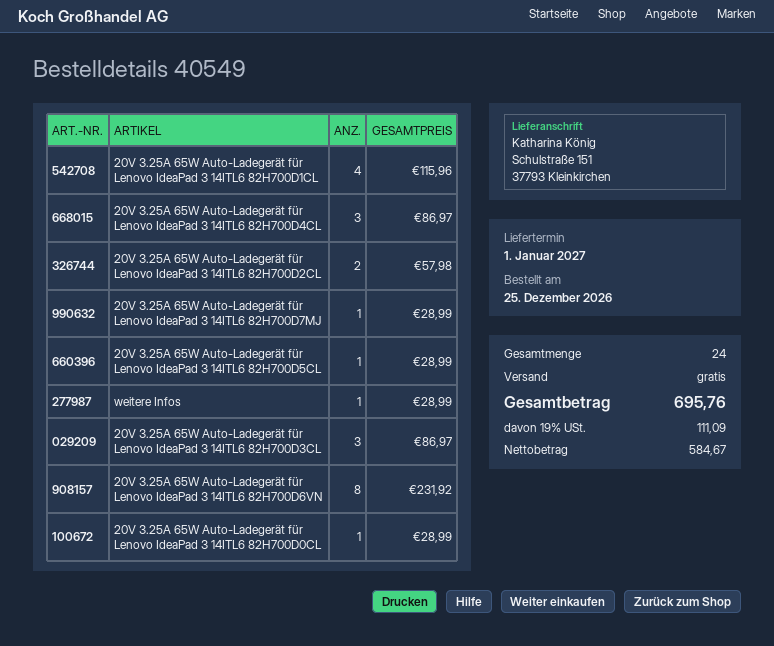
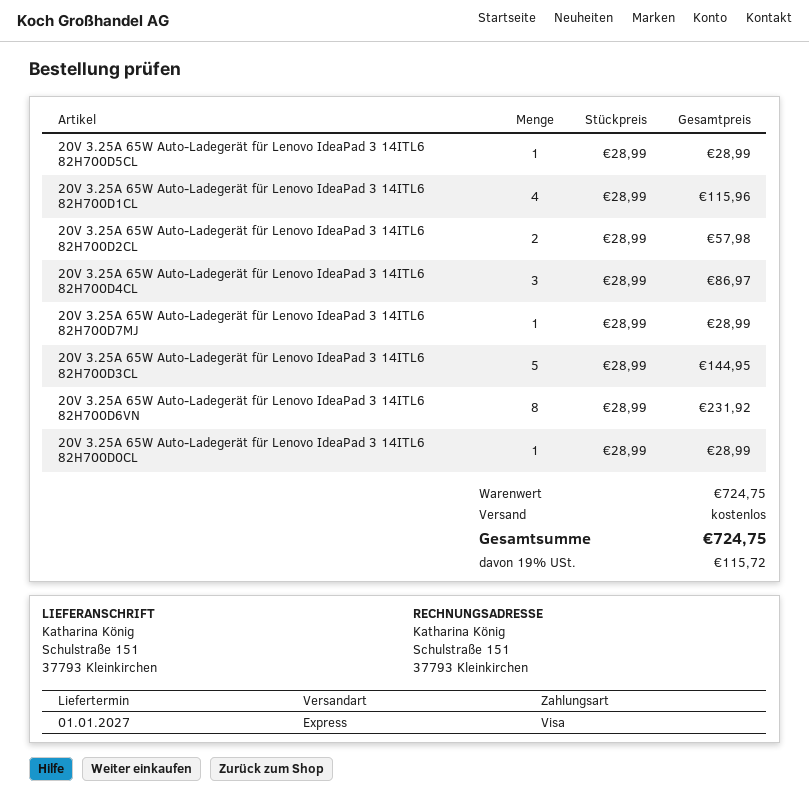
weitere Infos: 1 for 28.99 -> none
20V 3.25A 65W Auto-Ladegerät für Lenovo IdeaPad 3 14ITL6 82H700D3CL: 3 for 86.97 -> 5 for 144.95
tax: 19% = 111.09 -> 19% = 115.72
total: 695.76 -> 724.75

